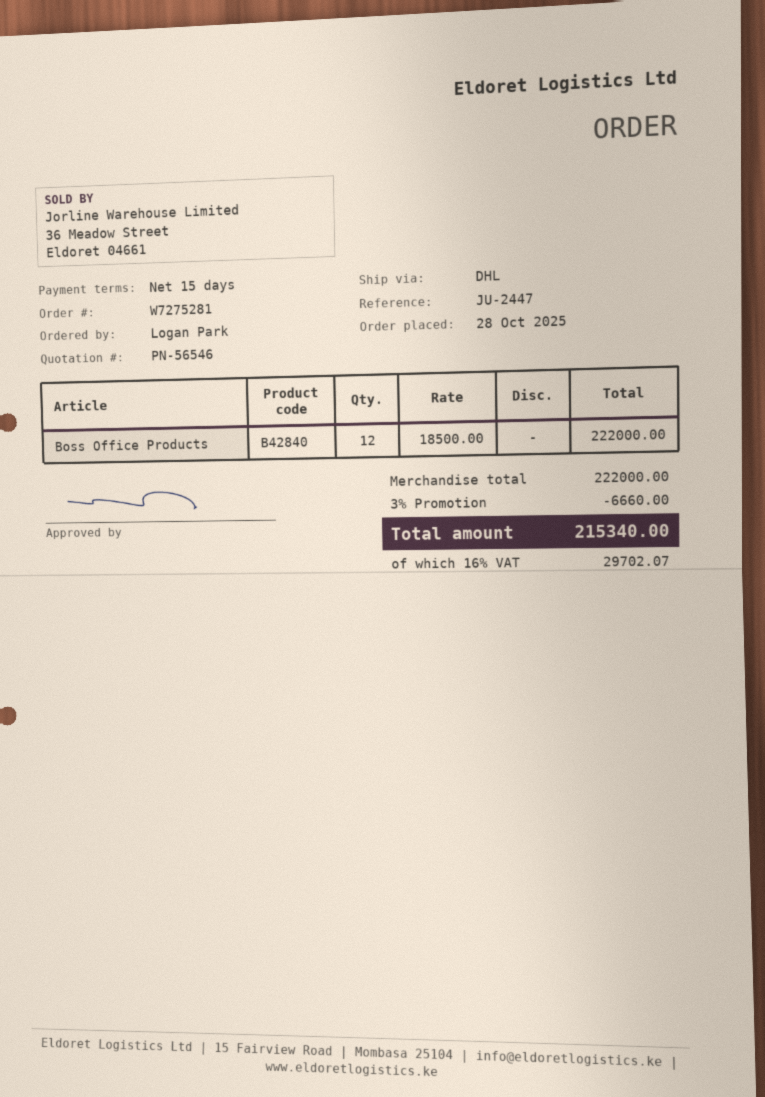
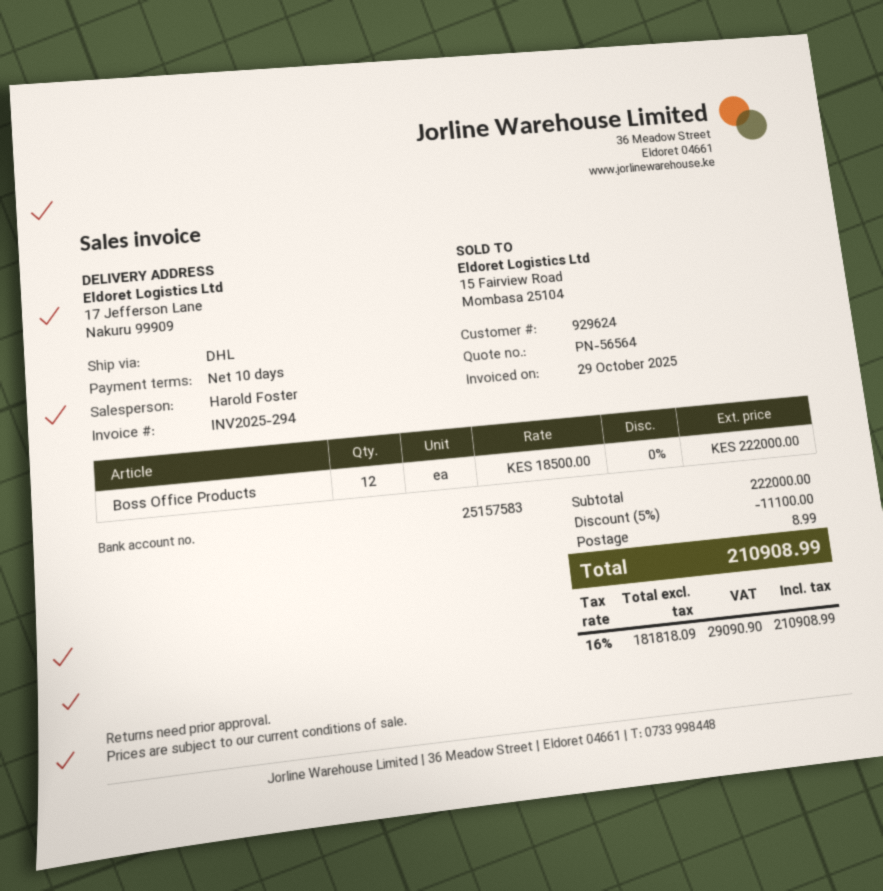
quote number: PN-56546 -> PN-56564
payment terms: 15 days -> 10 days
discount: 3% = 6660.00 -> 5% = 11100.00
shipping: none -> 8.99
tax: 16% = 29702.07 -> 16% = 29090.90
total: 215340.00 -> 210908.99

